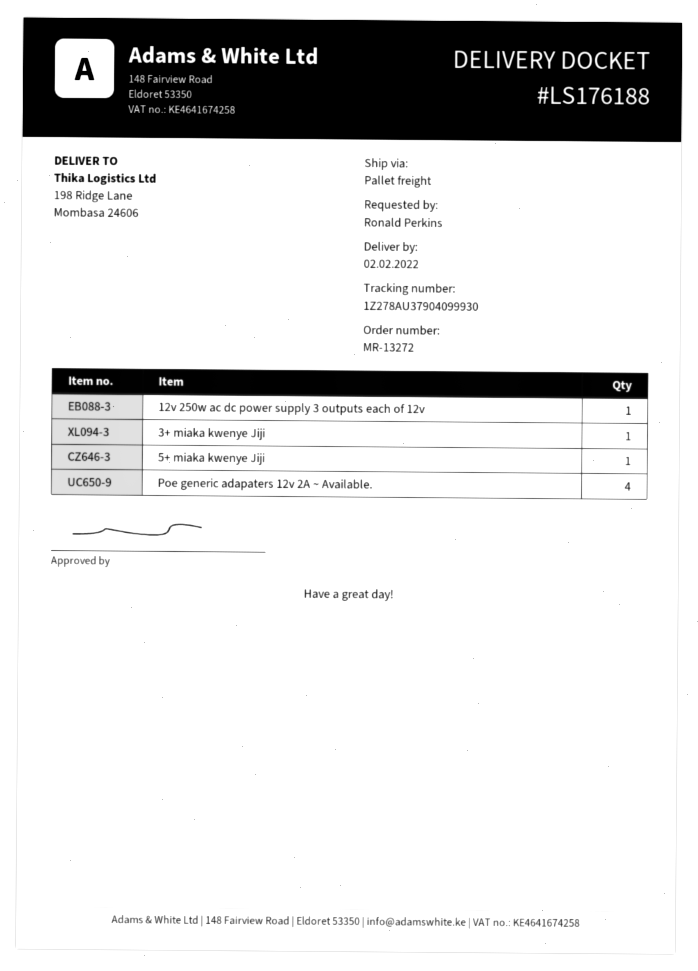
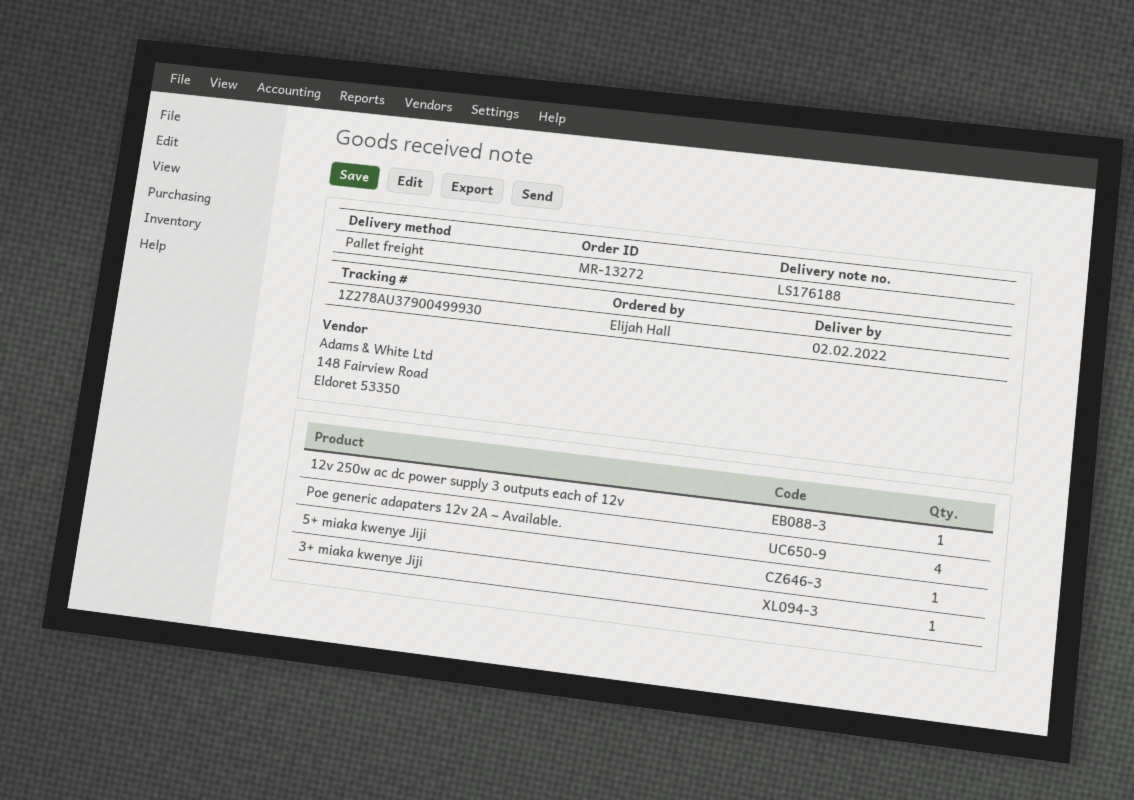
ordered by: Ronald Perkins -> Elijah Hall
tracking number: 1Z278AU37904099930 -> 1Z278AU37900499930

